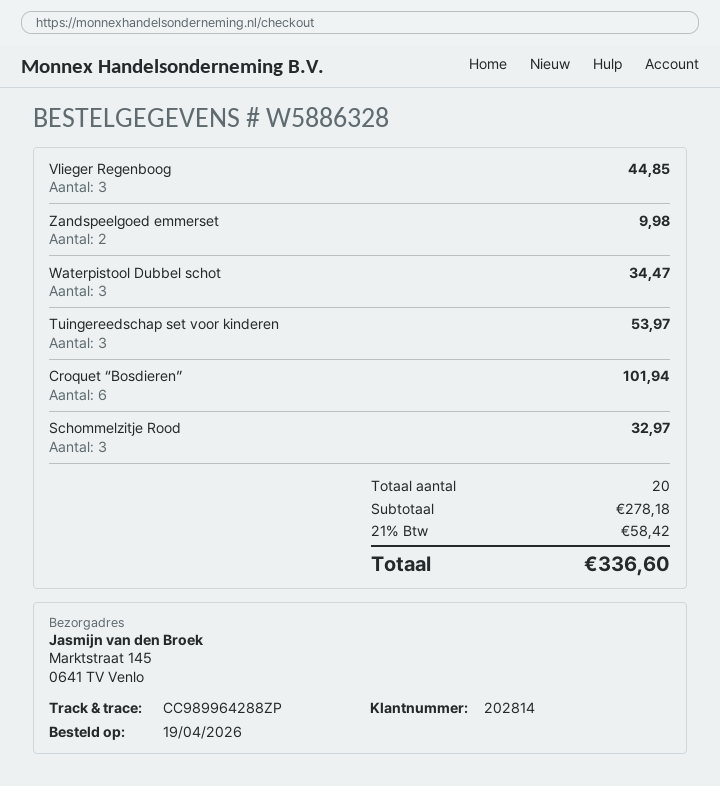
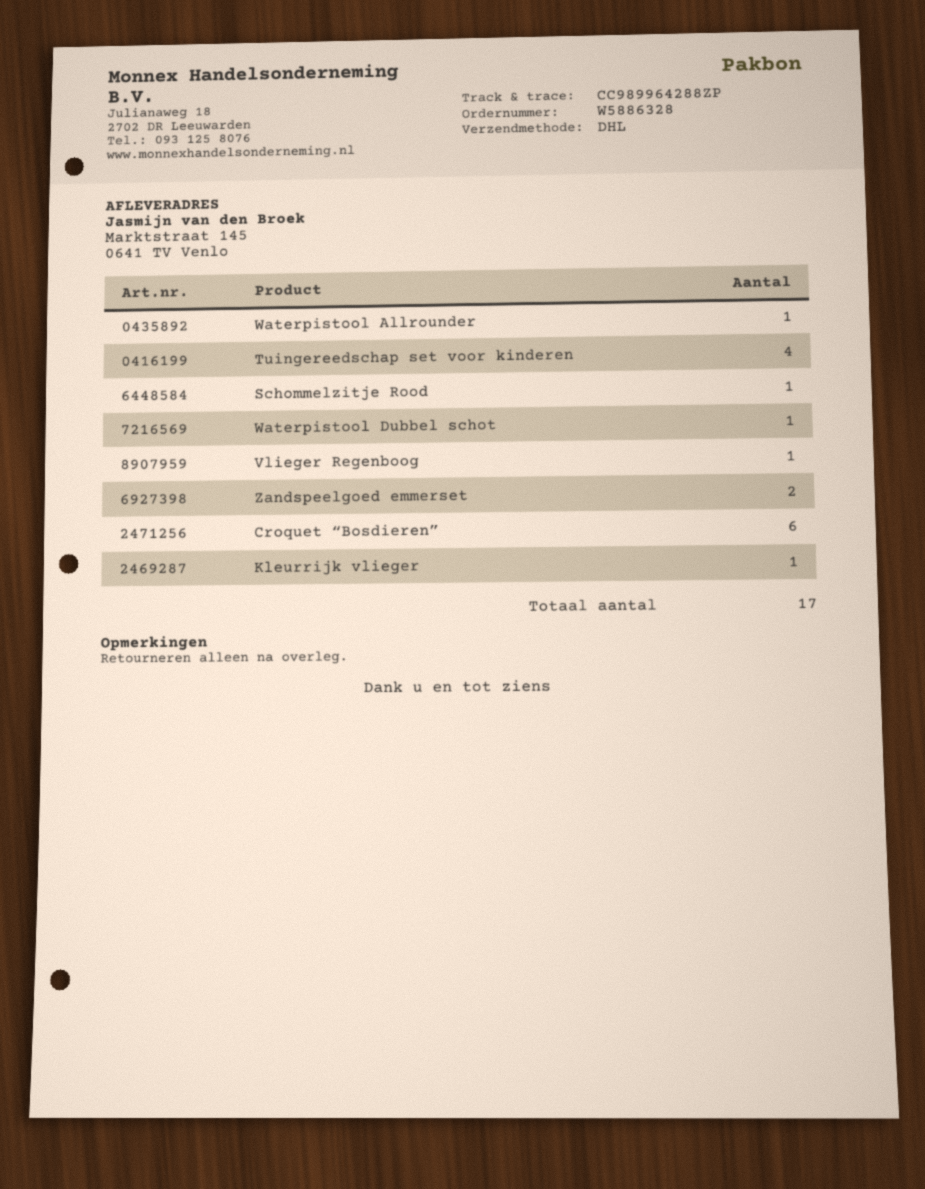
Vlieger Regenboog: 3 -> 1
Waterpistool Dubbel schot: 3 -> 1
Tuingereedschap set voor kinderen: 3 -> 4
Schommelzitje Rood: 3 -> 1
Waterpistool Allrounder: none -> 1
Kleurrijk vlieger: none -> 1
total quantity: 20 -> 17

